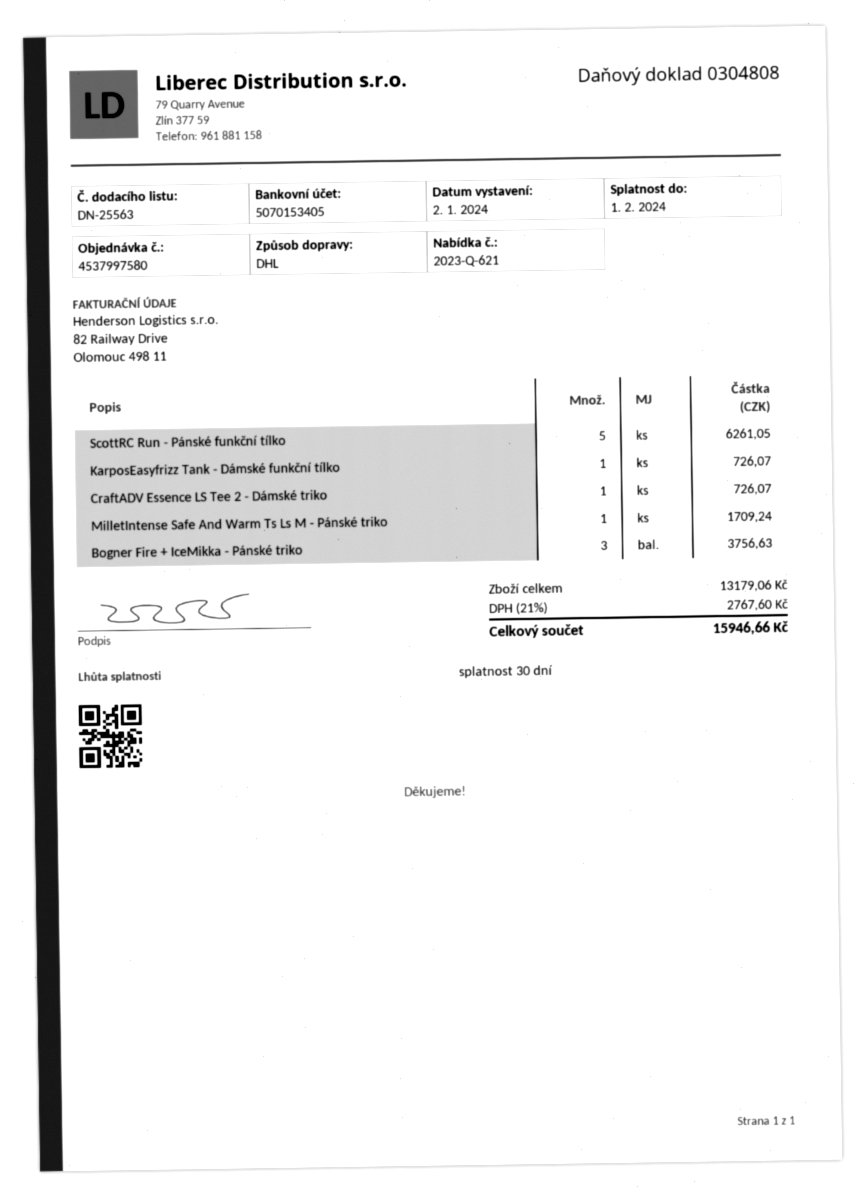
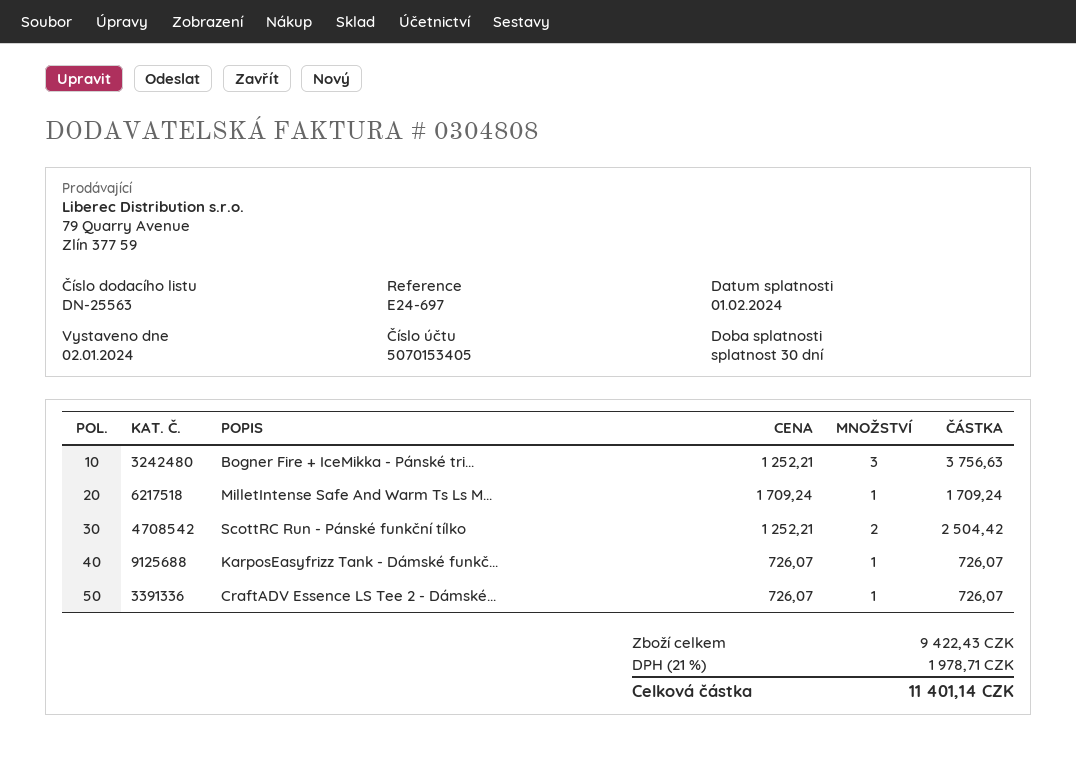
ScottRC Run - Pánské funkční tílko: 5 for 6261.05 -> 2 for 2504.42
subtotal: 13179.06 -> 9422.43
tax: 21% = 2767.60 -> 21% = 1978.71
total: 15946.66 -> 11401.14

